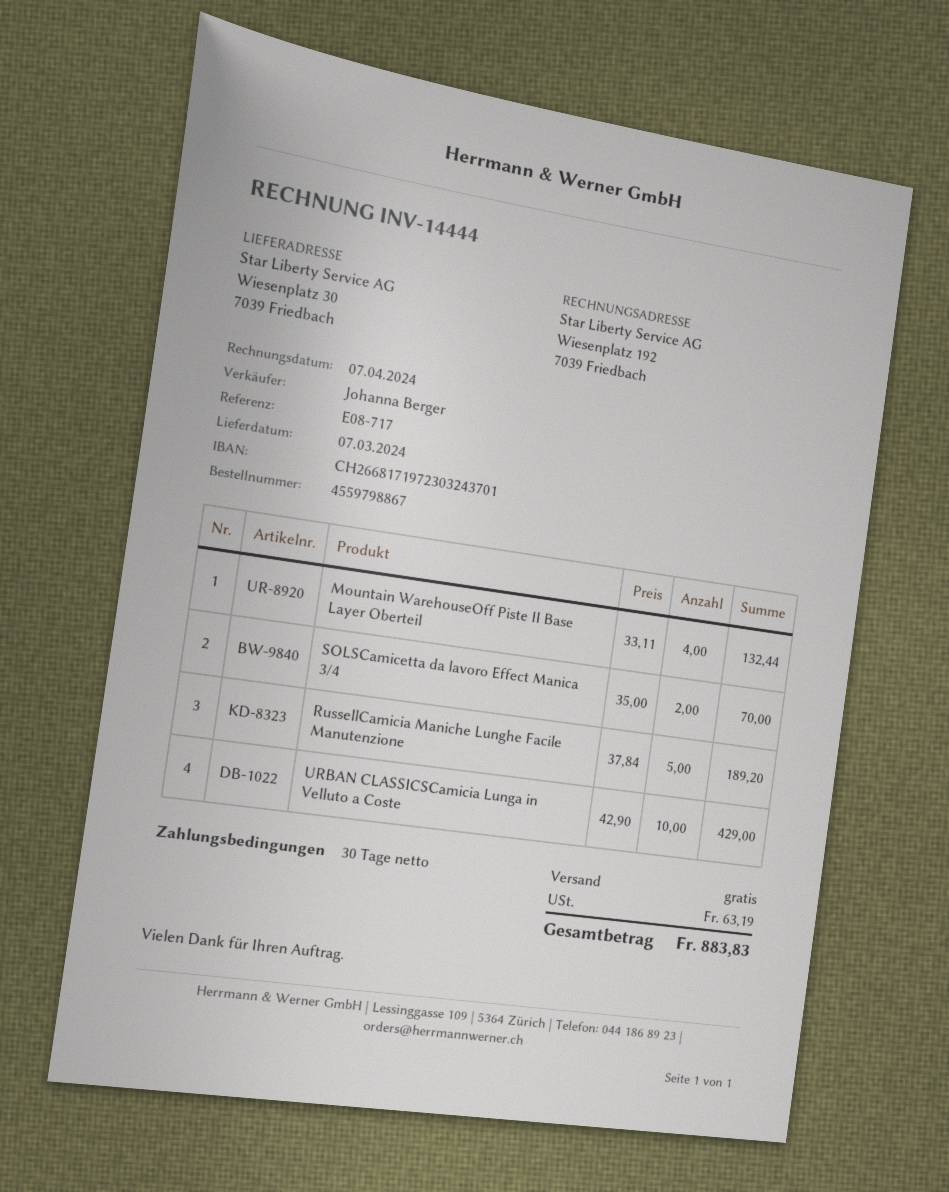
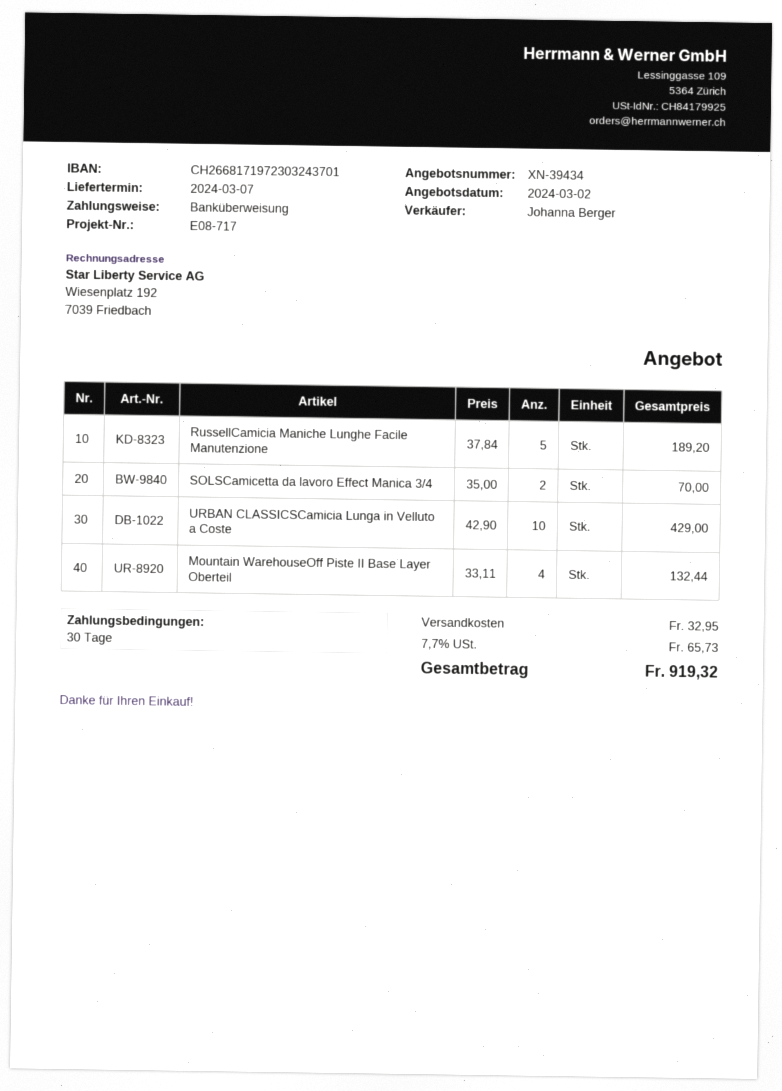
shipping: 0.00 -> 32.95
tax: 63.19 -> 65.73
total: 883.83 -> 919.32

